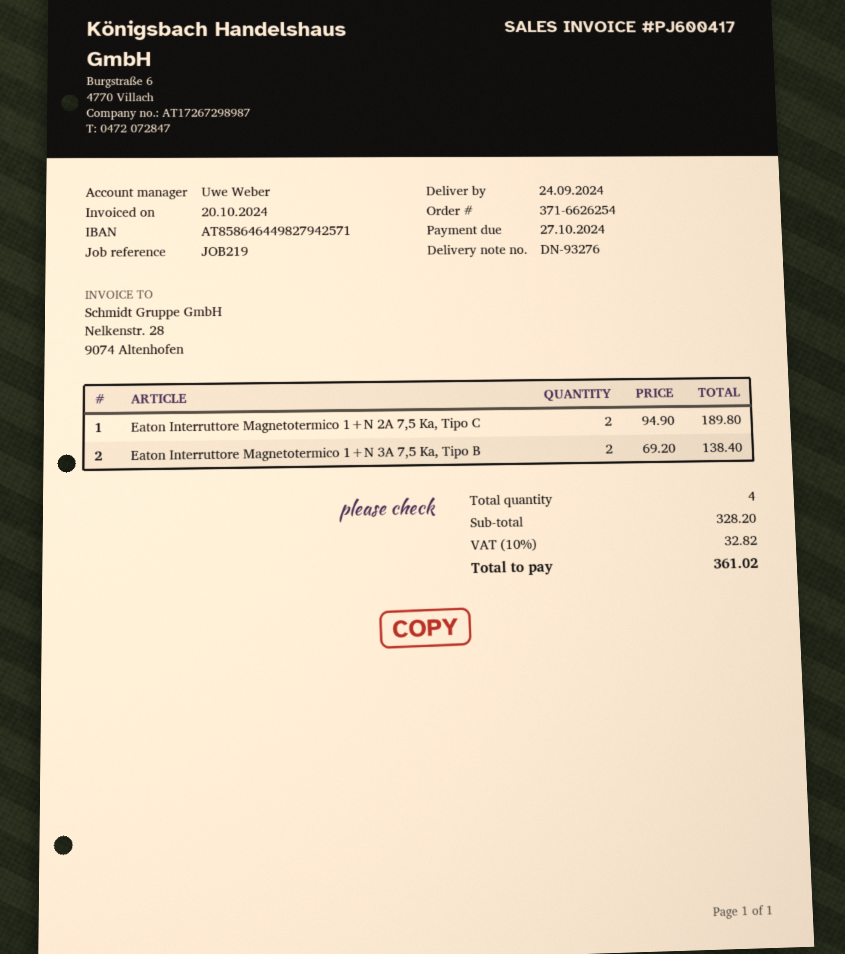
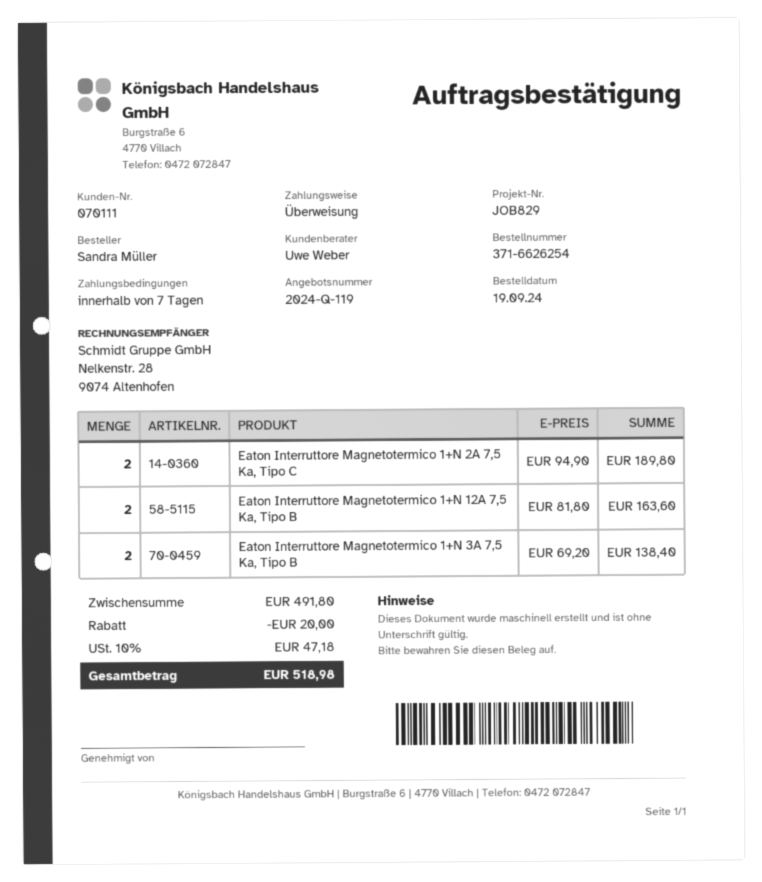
reference: JOB219 -> JOB829
Eaton Interruttore Magnetotermico 1+N 12A 7,5 Ka, Tipo B: none -> 2 x 81.80 = 163.60
subtotal: 328.20 -> 491.80
discount: none -> 20.00
tax: 10% = 32.82 -> 10% = 47.18
total: 361.02 -> 518.98

